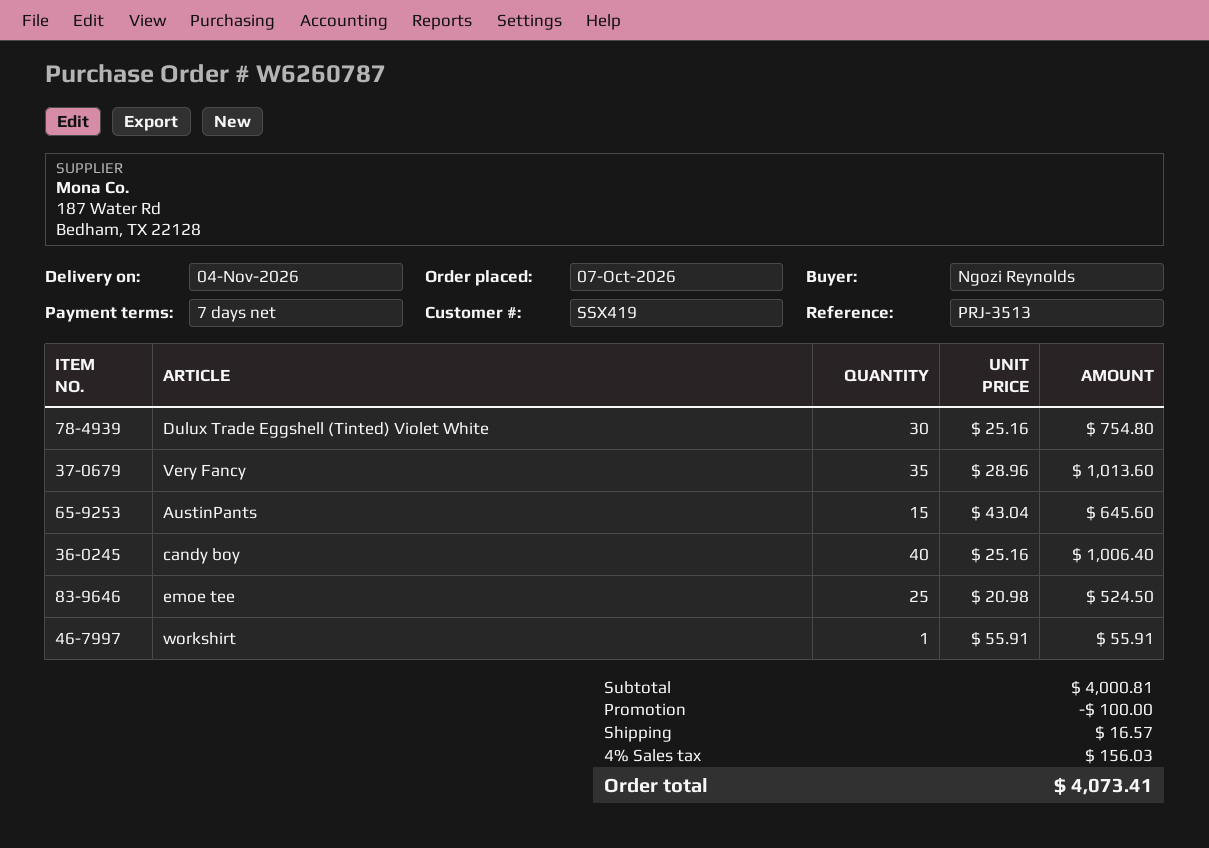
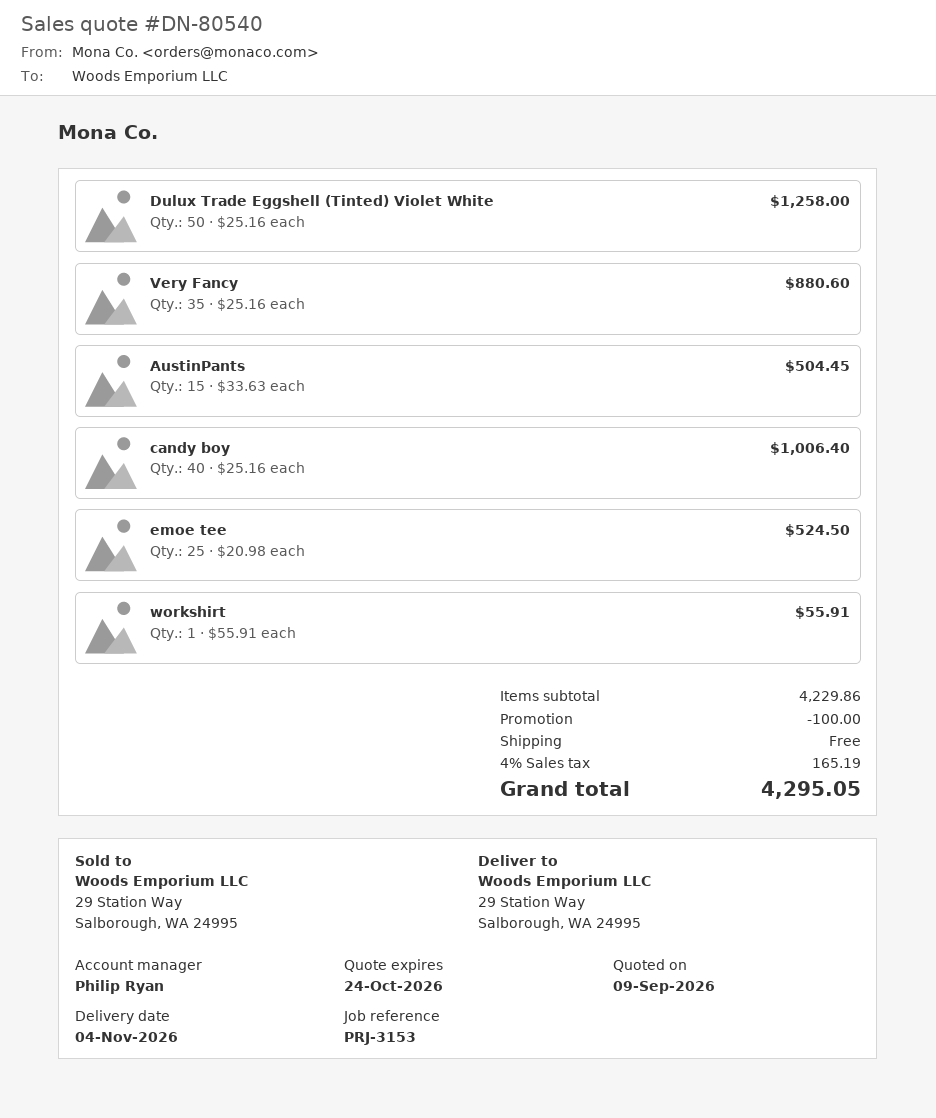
reference: PRJ-3513 -> PRJ-3153
Dulux Trade Eggshell (Tinted) Violet White: 30 x 25.16 = 754.80 -> 50 x 25.16 = 1258.00
Very Fancy: 35 x 28.96 = 1013.60 -> 35 x 25.16 = 880.60
AustinPants: 15 x 43.04 = 645.60 -> 15 x 33.63 = 504.45
subtotal: 4000.81 -> 4229.86
shipping: 16.57 -> 0.00
tax: 4% = 156.03 -> 4% = 165.19
total: 4073.41 -> 4295.05

